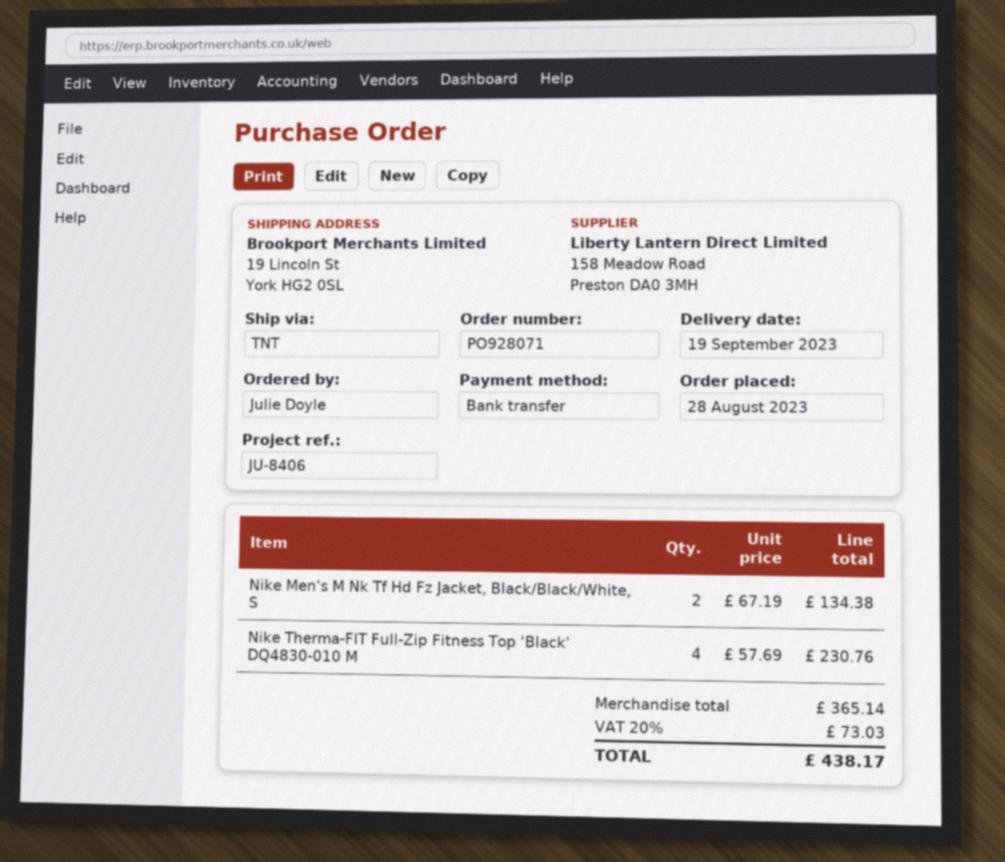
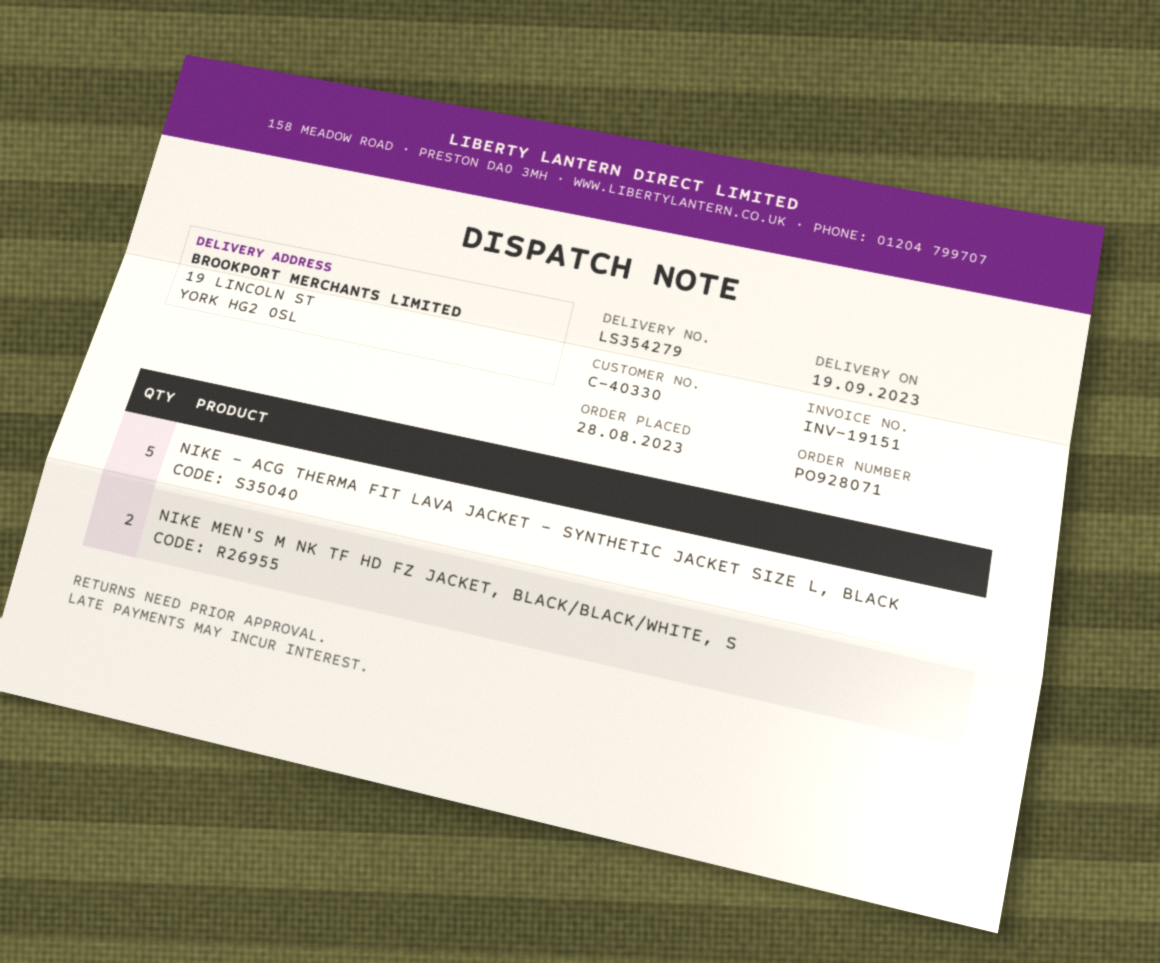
Nike Therma-FIT Full-Zip Fitness Top 'Black' DQ4830-010 M: 4 -> none
NIKE - ACG THERMA FIT LAVA JACKET - SYNTHETIC JACKET SIZE L, BLACK: none -> 5

